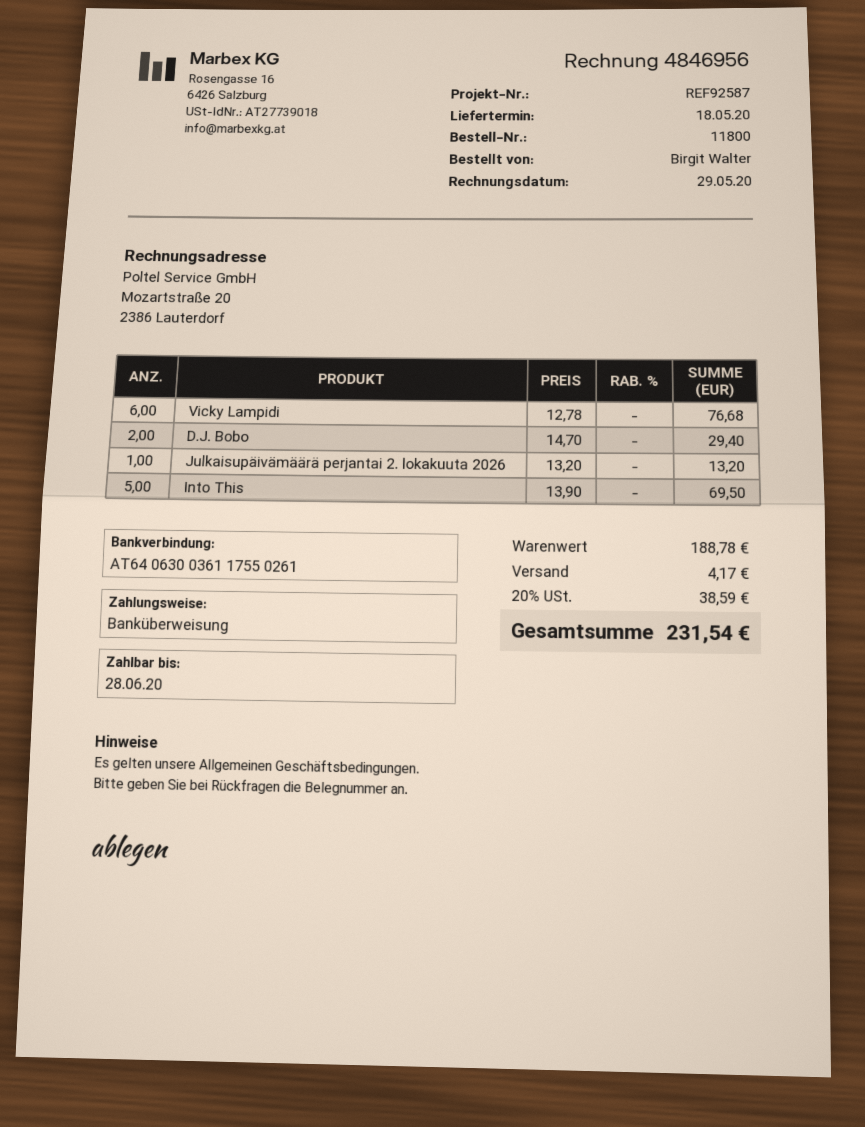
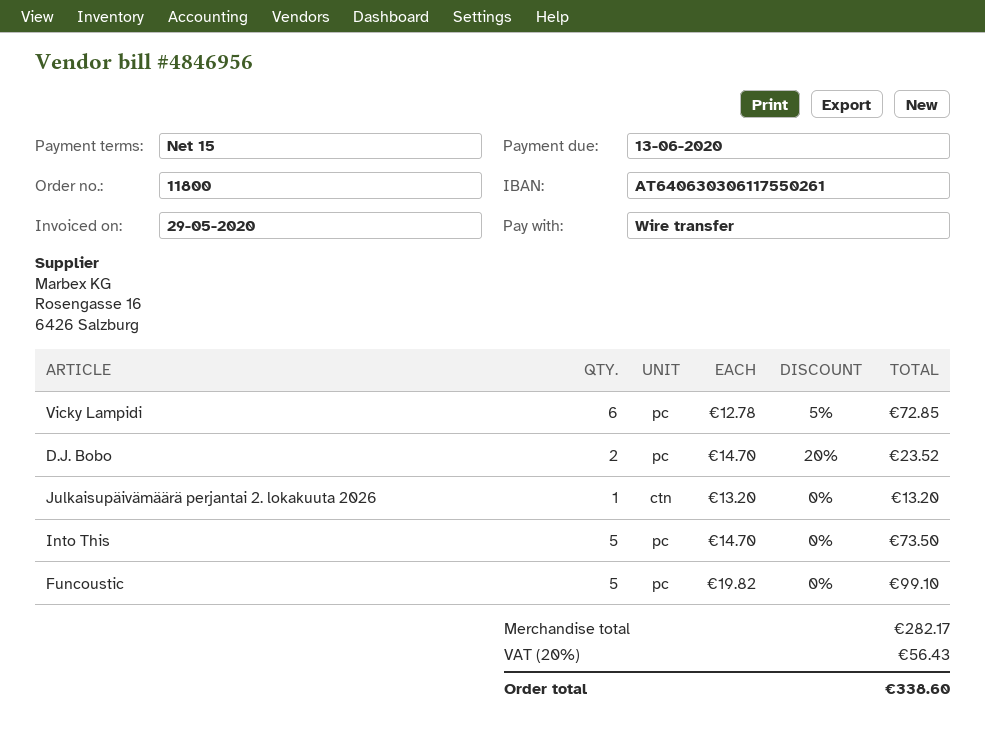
due date: 2020-06-28 -> 2020-06-13
bank account: AT640630036117550261 -> AT640630306117550261
Vicky Lampidi: 6 x 12.78 = 76.68 -> 6 x 12.78 - 5% = 72.85
D.J. Bobo: 2 x 14.70 = 29.40 -> 2 x 14.70 - 20% = 23.52
Into This: 5 x 13.90 = 69.50 -> 5 x 14.70 = 73.50
Funcoustic: none -> 5 x 19.82 = 99.10
subtotal: 188.78 -> 282.17
shipping: 4.17 -> none
tax: 20% = 38.59 -> 20% = 56.43
total: 231.54 -> 338.60

